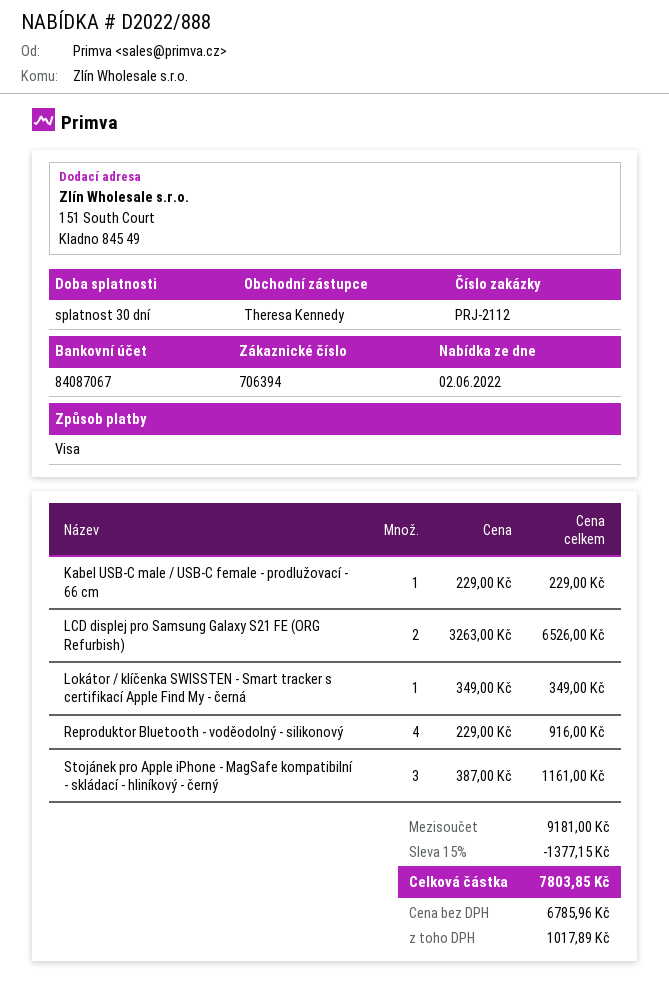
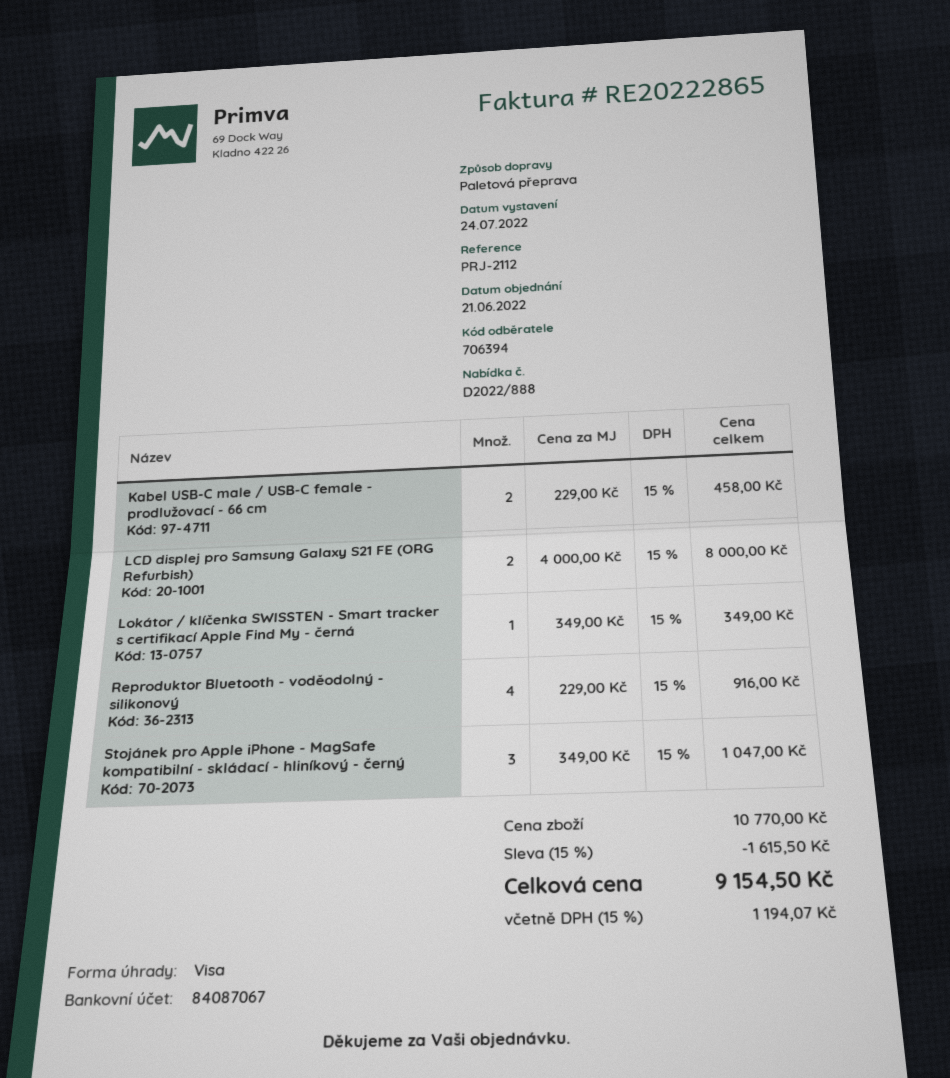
Kabel USB-C male / USB-C female - prodlužovací - 66 cm: 1 x 229.00 = 229.00 -> 2 x 229.00 = 458.00
LCD displej pro Samsung Galaxy S21 FE (ORG Refurbish): 2 x 3263.00 = 6526.00 -> 2 x 4000.00 = 8000.00
Stojánek pro Apple iPhone - MagSafe kompatibilní - skládací - hliníkový - černý: 3 x 387.00 = 1161.00 -> 3 x 349.00 = 1047.00
subtotal: 9181.00 -> 10770.00
discount: 15% = 1377.15 -> 15% = 1615.50
tax: 1017.89 -> 1194.07
total: 7803.85 -> 9154.50

